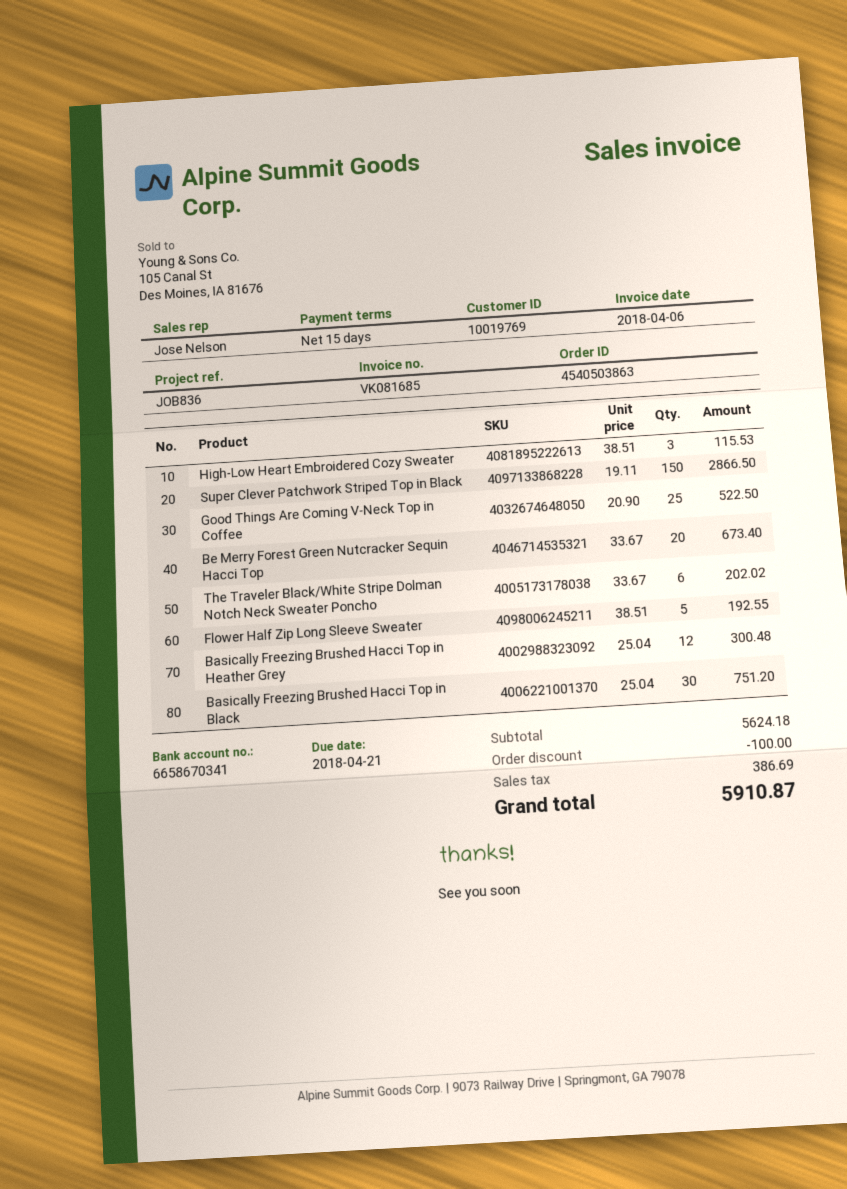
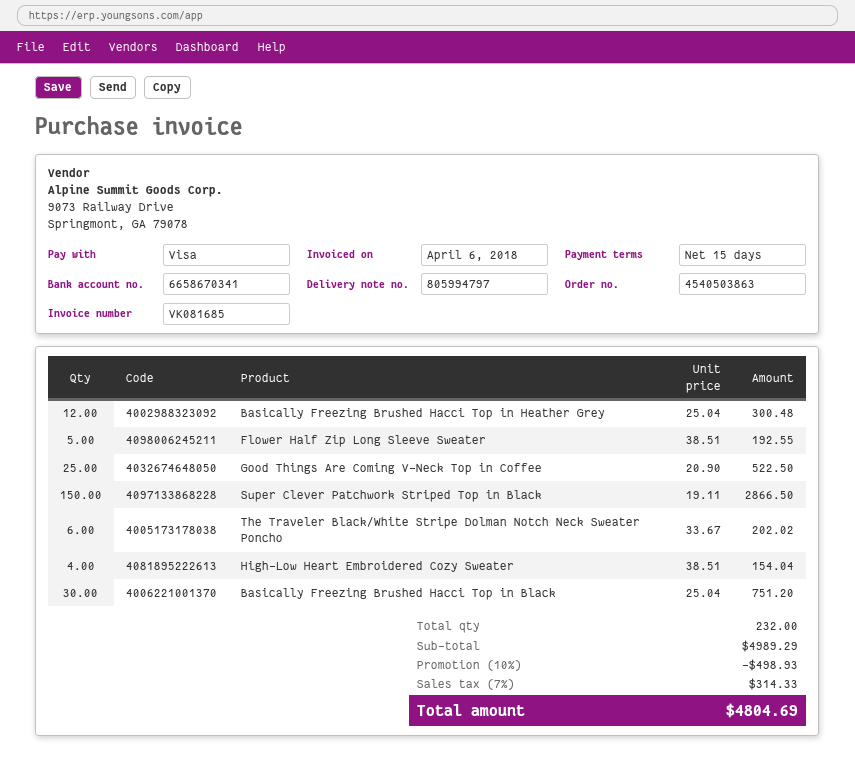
High-Low Heart Embroidered Cozy Sweater: 3 x 38.51 = 115.53 -> 4 x 38.51 = 154.04
Be Merry Forest Green Nutcracker Sequin Hacci Top: 20 x 33.67 = 673.40 -> none
subtotal: 5624.18 -> 4989.29
discount: 100.00 -> 498.93
tax: 386.69 -> 314.33
total: 5910.87 -> 4804.69

